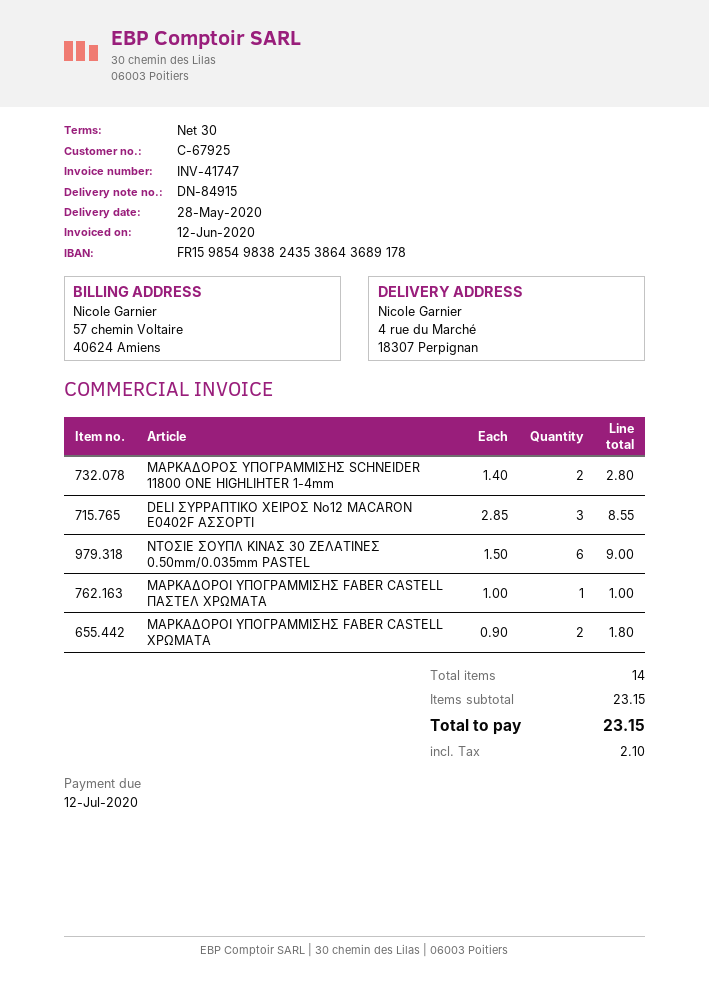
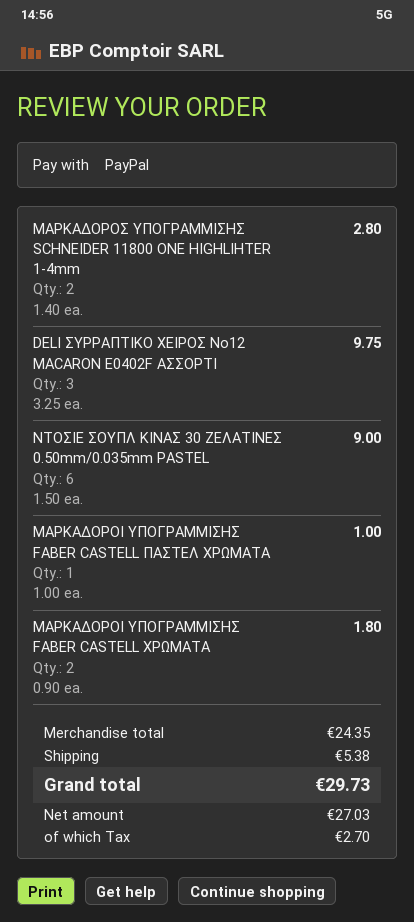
DELI ΣΥΡΡΑΠΤΙΚΟ ΧΕΙΡΟΣ Νο12 MACARON E0402F ΑΣΣΟΡΤΙ: 3 x 2.85 = 8.55 -> 3 x 3.25 = 9.75
subtotal: 23.15 -> 24.35
shipping: none -> 5.38
tax: 2.10 -> 2.70
total: 23.15 -> 29.73

